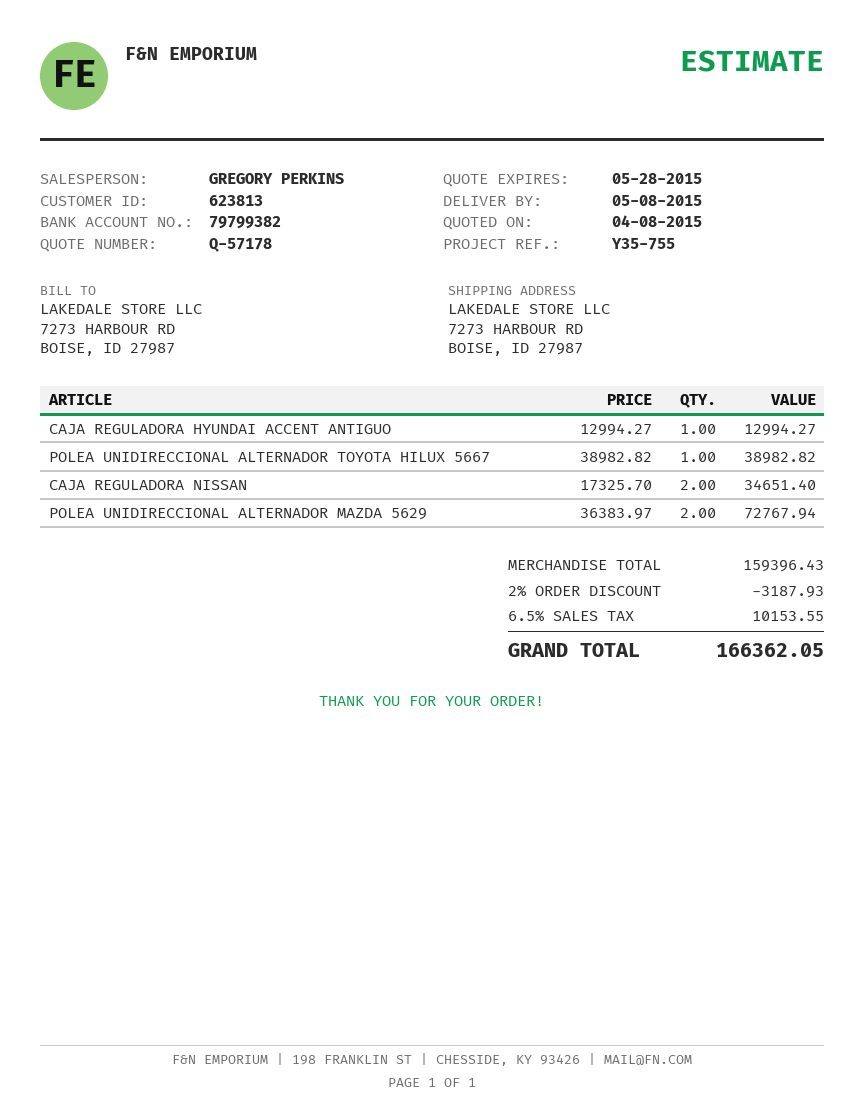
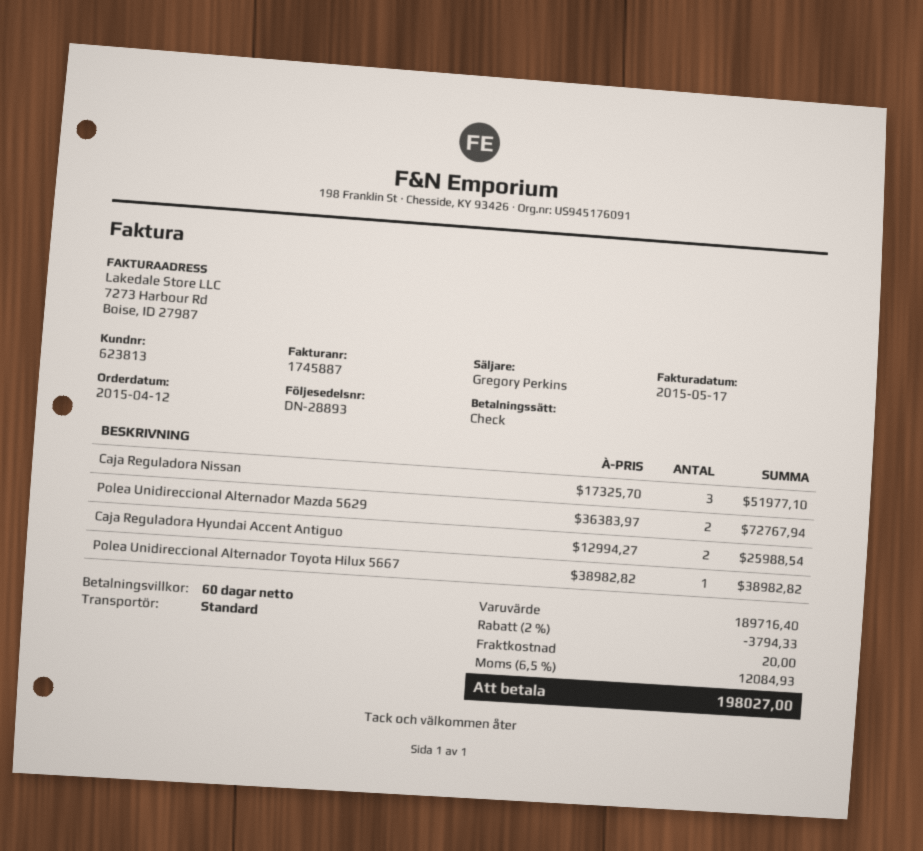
CAJA REGULADORA HYUNDAI ACCENT ANTIGUO: 1 x 12994.27 = 12994.27 -> 2 x 12994.27 = 25988.54
CAJA REGULADORA NISSAN: 2 x 17325.70 = 34651.40 -> 3 x 17325.70 = 51977.10
subtotal: 159396.43 -> 189716.40
discount: 2% = 3187.93 -> 2% = 3794.33
shipping: none -> 20.00
tax: 6.5% = 10153.55 -> 6.5% = 12084.93
total: 166362.05 -> 198027.00

